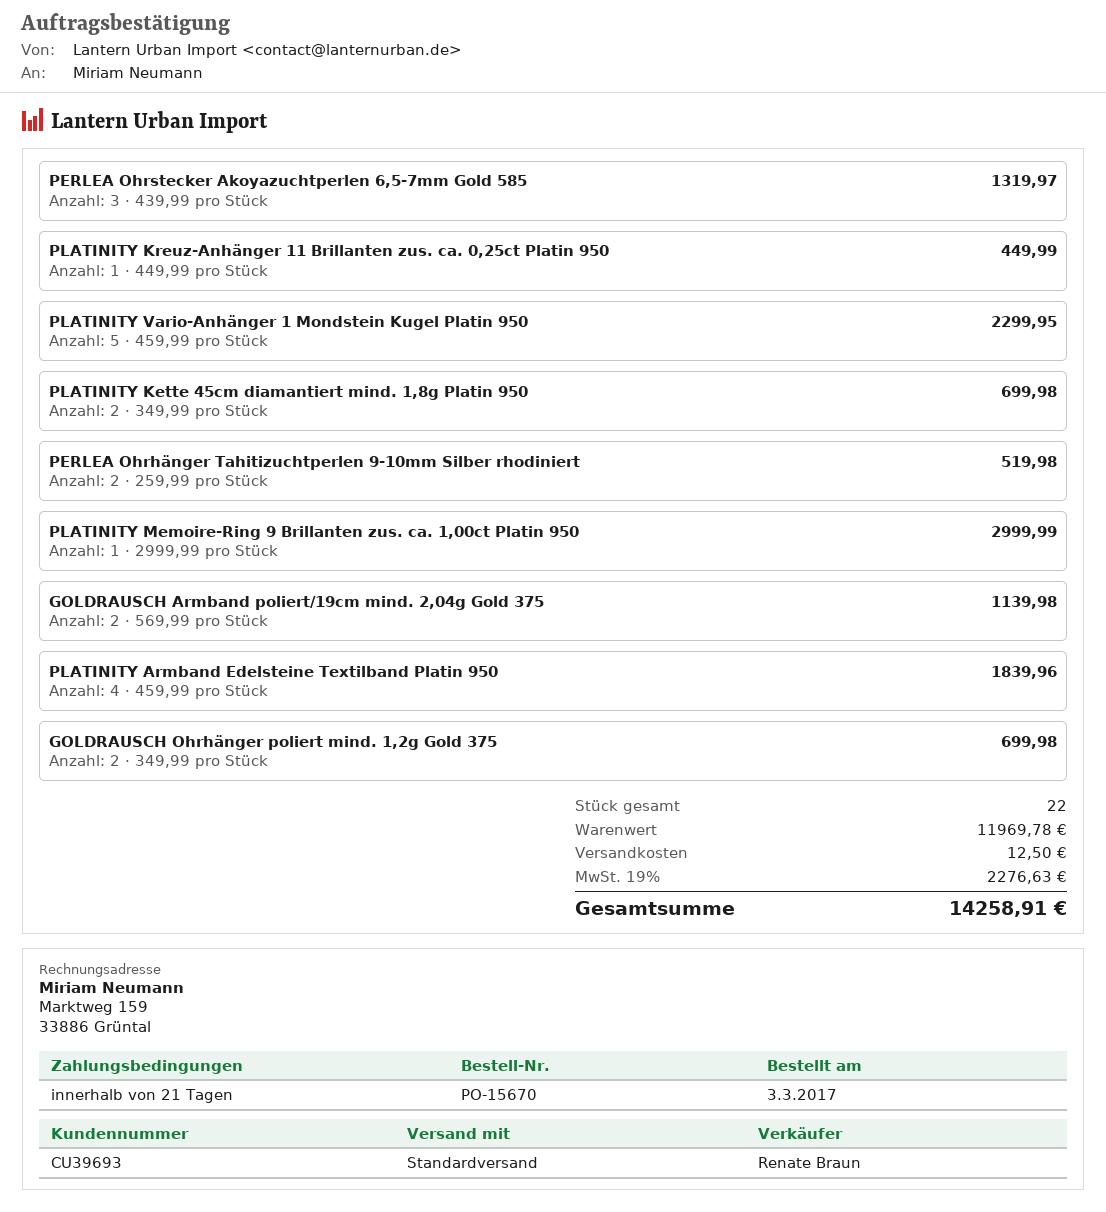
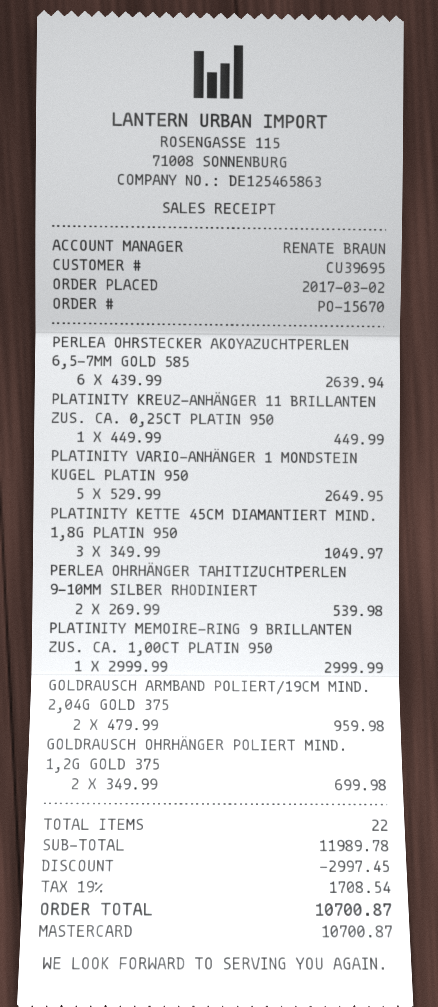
order date: 2017-03-03 -> 2017-03-02
customer number: CU39693 -> CU39695
PERLEA Ohrstecker Akoyazuchtperlen 6,5-7mm Gold 585: 3 x 439.99 = 1319.97 -> 6 x 439.99 = 2639.94
PLATINITY Vario-Anhänger 1 Mondstein Kugel Platin 950: 5 x 459.99 = 2299.95 -> 5 x 529.99 = 2649.95
PLATINITY Kette 45cm diamantiert mind. 1,8g Platin 950: 2 x 349.99 = 699.98 -> 3 x 349.99 = 1049.97
PERLEA Ohrhänger Tahitizuchtperlen 9-10mm Silber rhodiniert: 2 x 259.99 = 519.98 -> 2 x 269.99 = 539.98
GOLDRAUSCH Armband poliert/19cm mind. 2,04g Gold 375: 2 x 569.99 = 1139.98 -> 2 x 479.99 = 959.98
PLATINITY Armband Edelsteine Textilband Platin 950: 4 x 459.99 = 1839.96 -> none
subtotal: 11969.78 -> 11989.78
discount: none -> 2997.45
shipping: 12.50 -> none
tax: 19% = 2276.63 -> 19% = 1708.54
total: 14258.91 -> 10700.87

